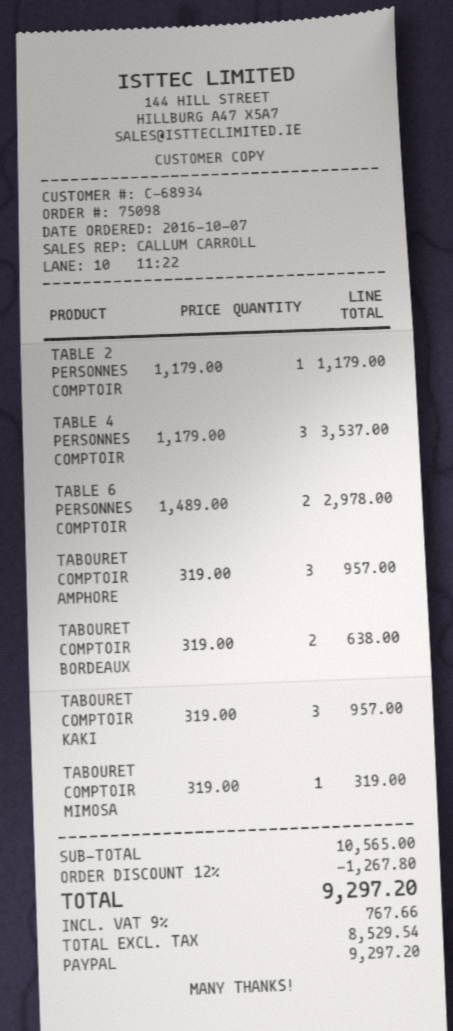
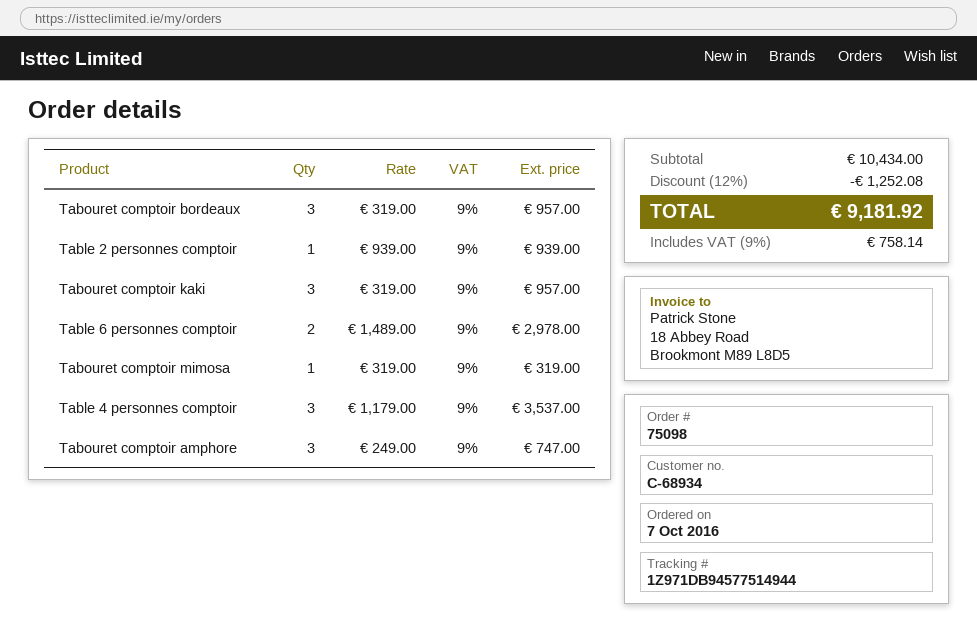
TABLE 2 PERSONNES COMPTOIR: 1 x 1179.00 = 1179.00 -> 1 x 939.00 = 939.00
TABOURET COMPTOIR AMPHORE: 3 x 319.00 = 957.00 -> 3 x 249.00 = 747.00
TABOURET COMPTOIR BORDEAUX: 2 x 319.00 = 638.00 -> 3 x 319.00 = 957.00
subtotal: 10565.00 -> 10434.00
discount: 12% = 1267.80 -> 12% = 1252.08
tax: 9% = 767.66 -> 9% = 758.14
total: 9297.20 -> 9181.92

